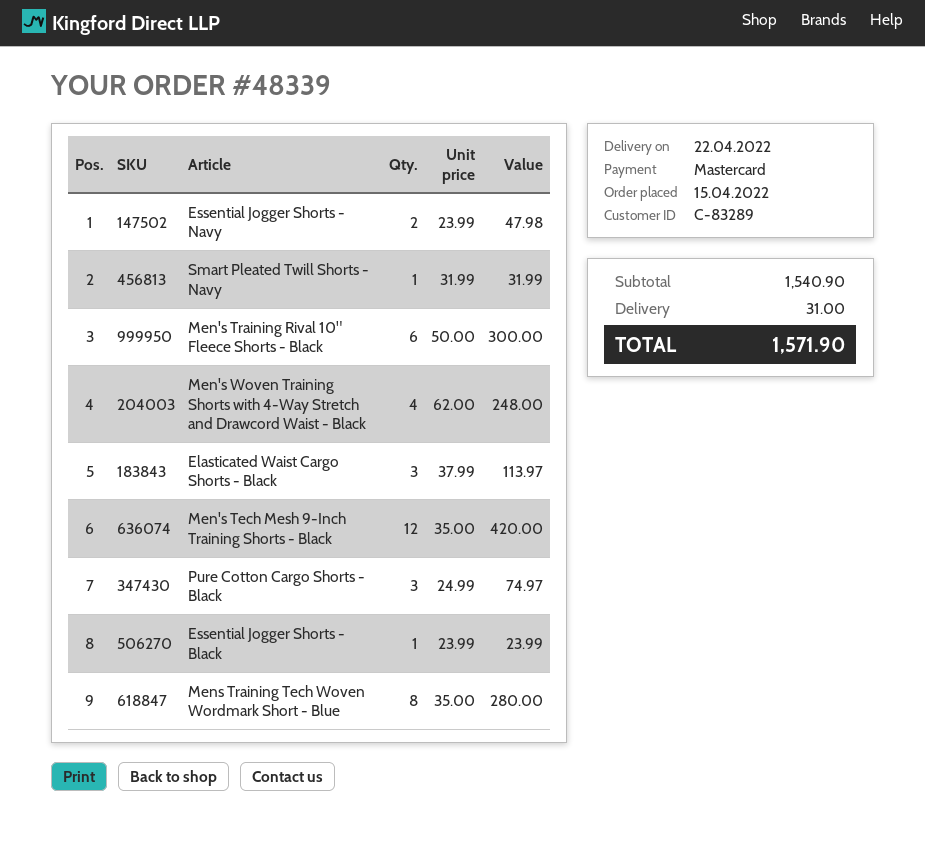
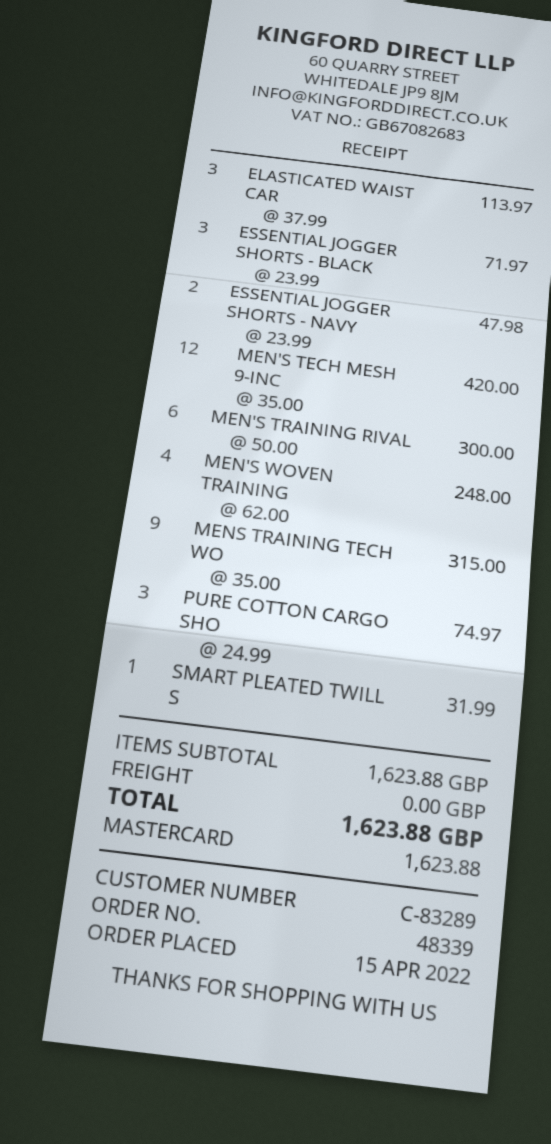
Essential Jogger Shorts - Black: 1 x 23.99 = 23.99 -> 3 x 23.99 = 71.97
Mens Training Tech Woven Wordmark Short - Blue: 8 x 35.00 = 280.00 -> 9 x 35.00 = 315.00
subtotal: 1540.90 -> 1623.88
shipping: 31.00 -> 0.00
total: 1571.90 -> 1623.88

